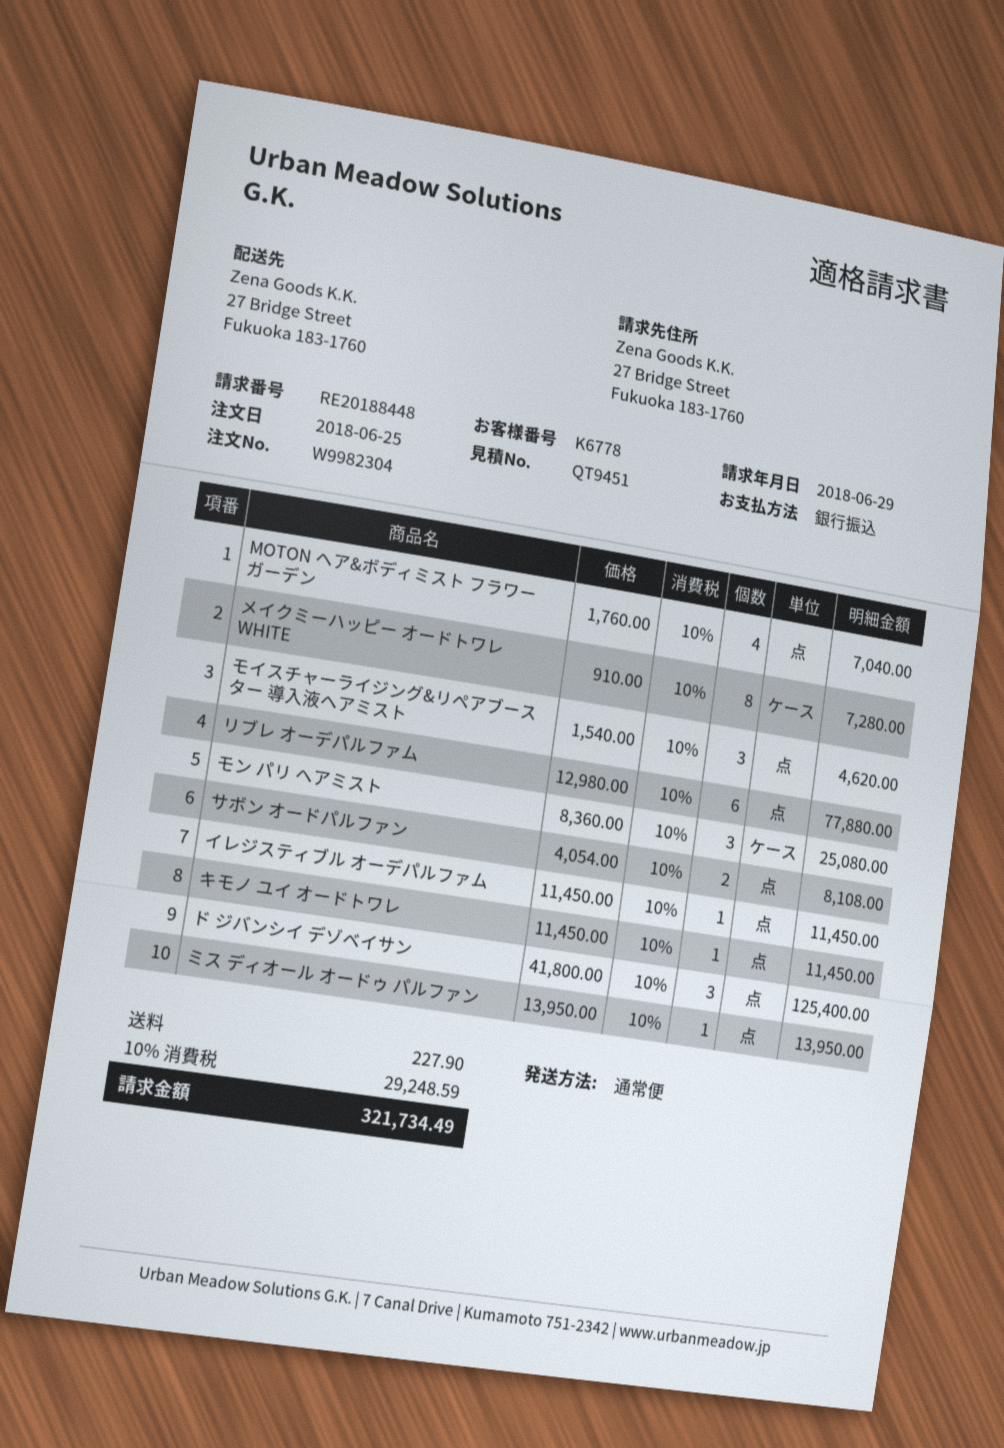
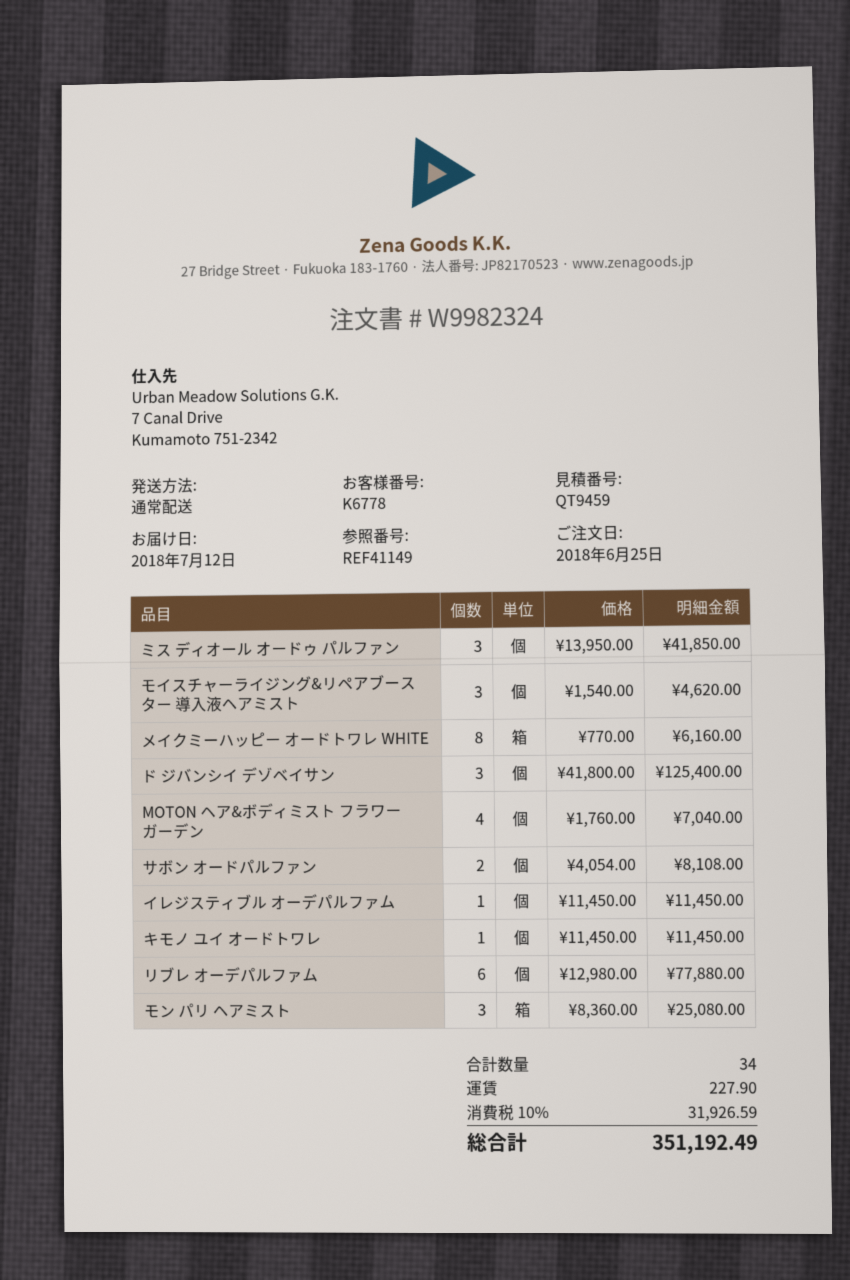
quote number: QT9451 -> QT9459
order number: W9982304 -> W9982324
メイクミーハッピー オードトワレ WHITE: 8 x 910.00 = 7280.00 -> 8 x 770.00 = 6160.00
ミス ディオール オードゥ パルファン: 1 x 13950.00 = 13950.00 -> 3 x 13950.00 = 41850.00
tax: 10% = 29248.59 -> 10% = 31926.59
total: 321734.49 -> 351192.49

